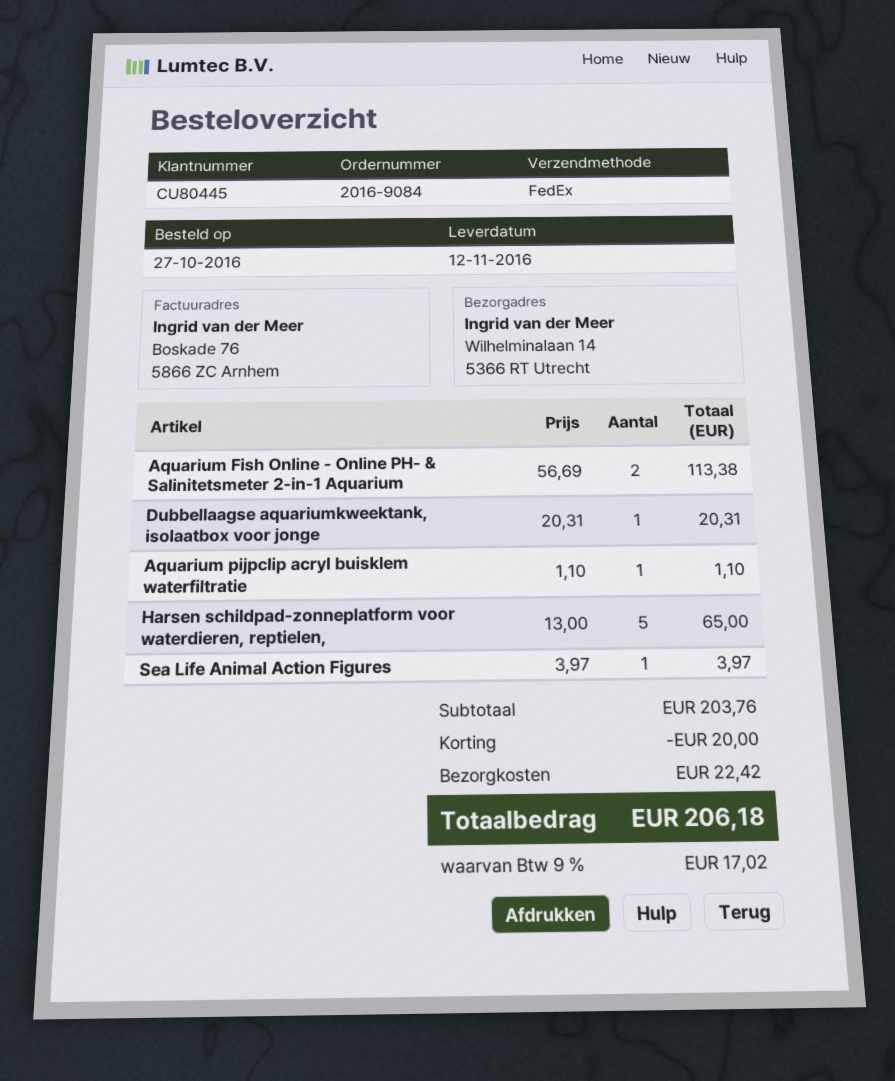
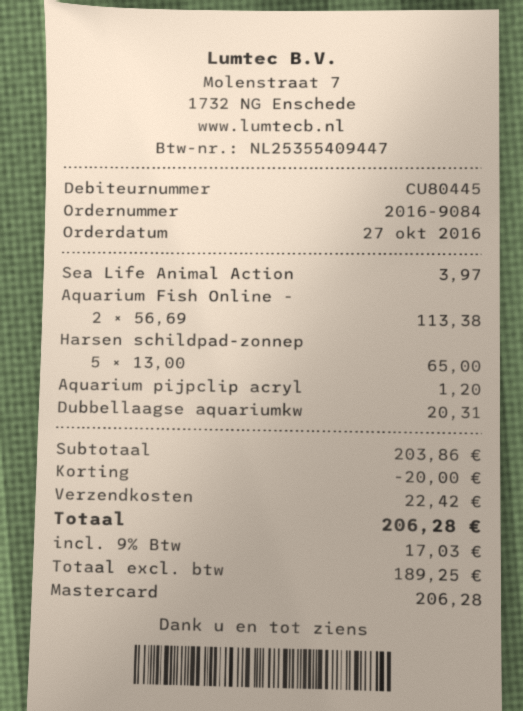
Aquarium pijpclip acryl buisklem waterfiltratie: 1 x 1.10 = 1.10 -> 1 x 1.20 = 1.20
subtotal: 203.76 -> 203.86
tax: 9% = 17.02 -> 9% = 17.03
total: 206.18 -> 206.28

